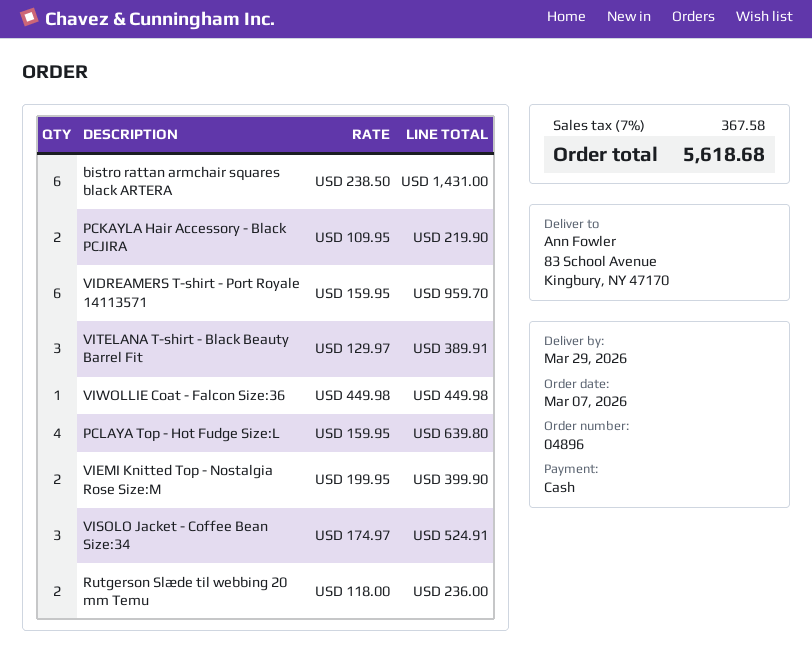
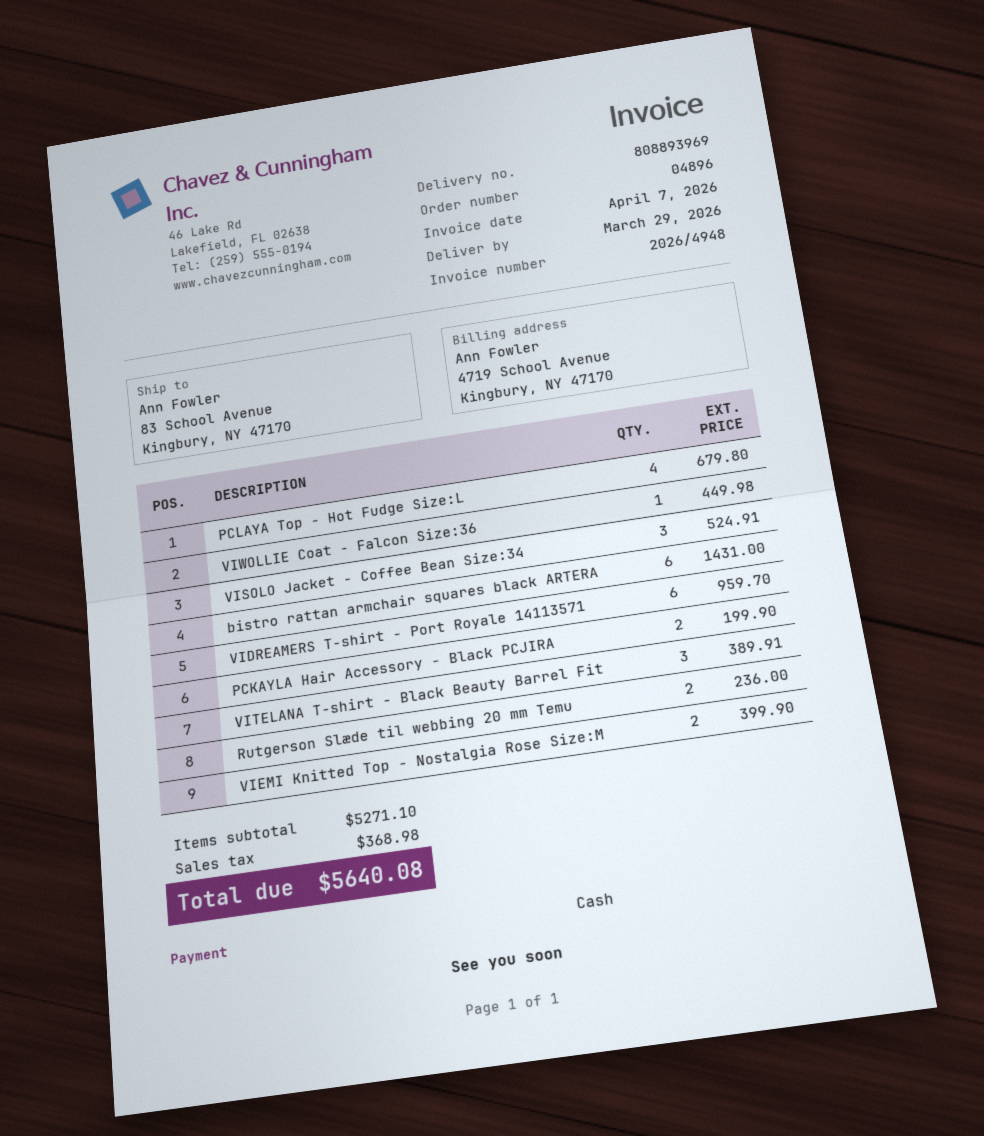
PCKAYLA Hair Accessory - Black PCJIRA: 2 for 219.90 -> 2 for 199.90
PCLAYA Top - Hot Fudge Size:L: 4 for 639.80 -> 4 for 679.80
tax: 367.58 -> 368.98
total: 5618.68 -> 5640.08

